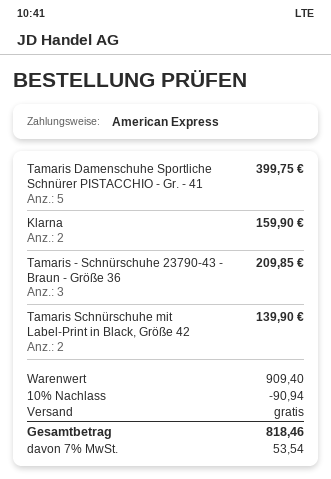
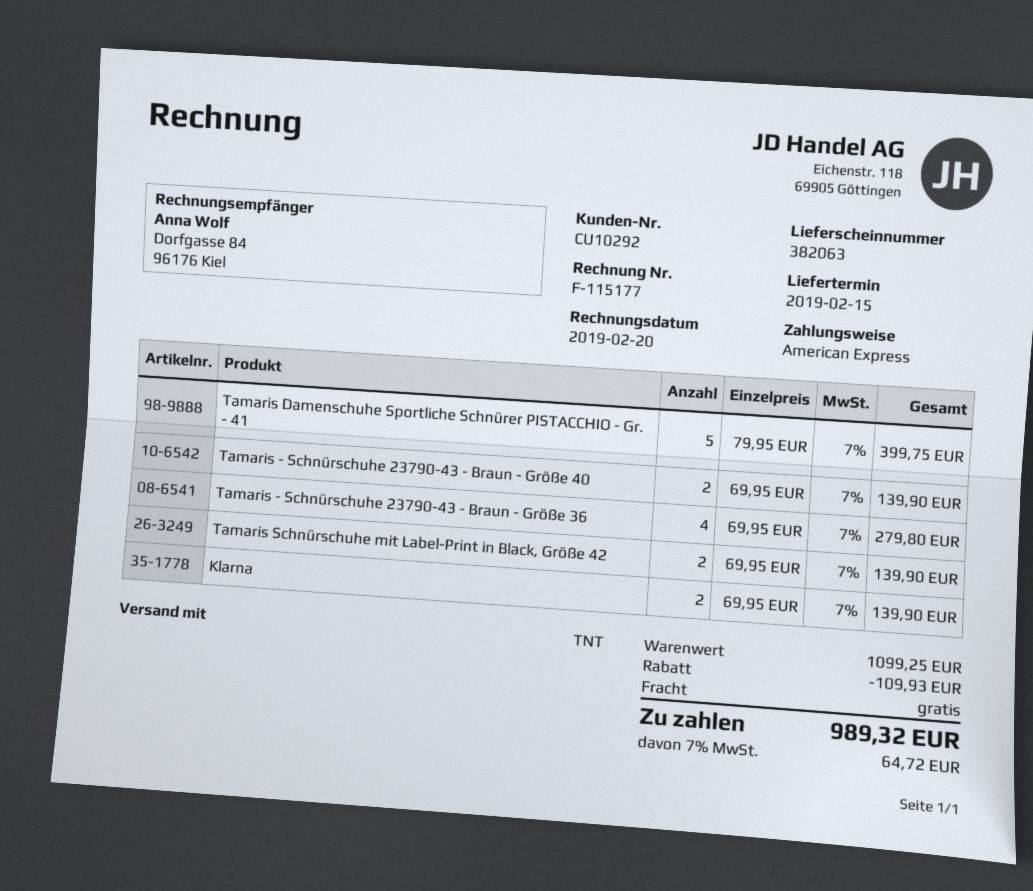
Klarna: 2 for 159.90 -> 2 for 139.90
Tamaris - Schnürschuhe 23790-43 - Braun - Größe 36: 3 for 209.85 -> 4 for 279.80
Tamaris - Schnürschuhe 23790-43 - Braun - Größe 40: none -> 2 for 139.90
subtotal: 909.40 -> 1099.25
discount: 90.94 -> 109.93
tax: 7% = 53.54 -> 7% = 64.72
total: 818.46 -> 989.32

